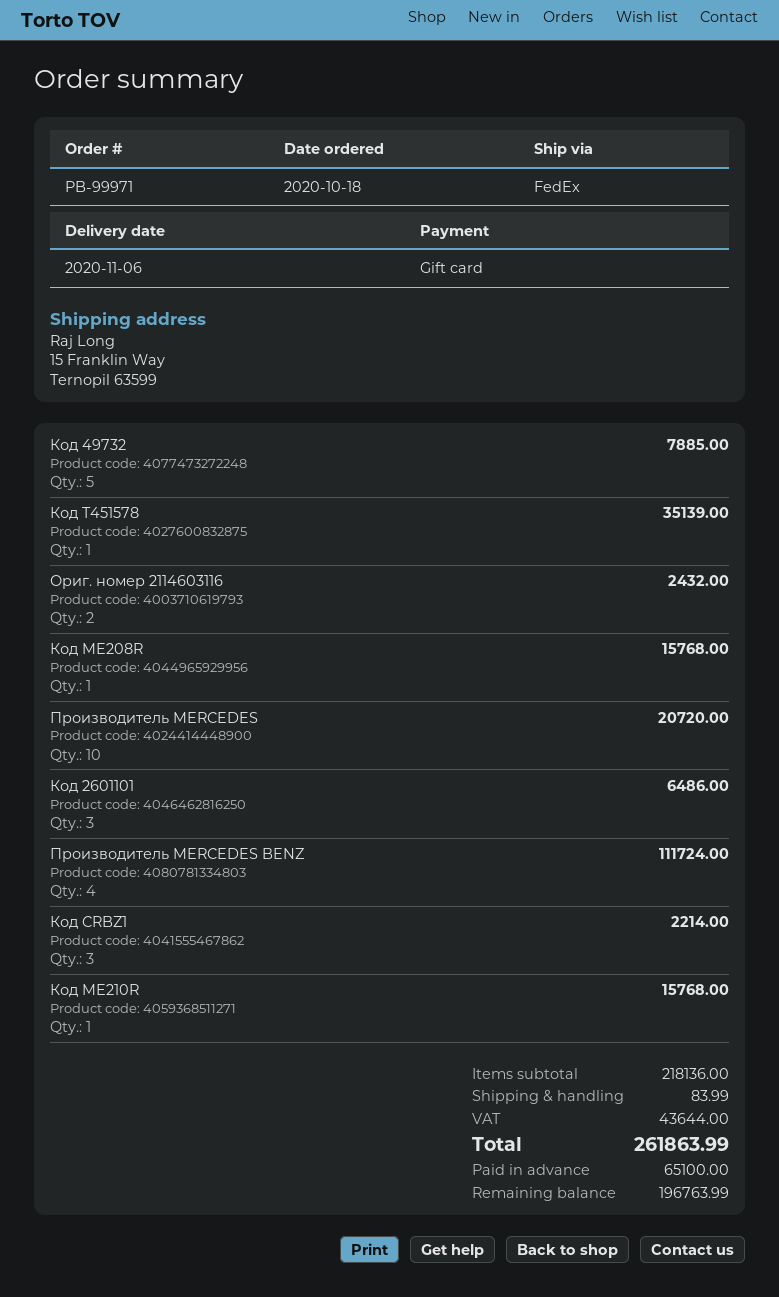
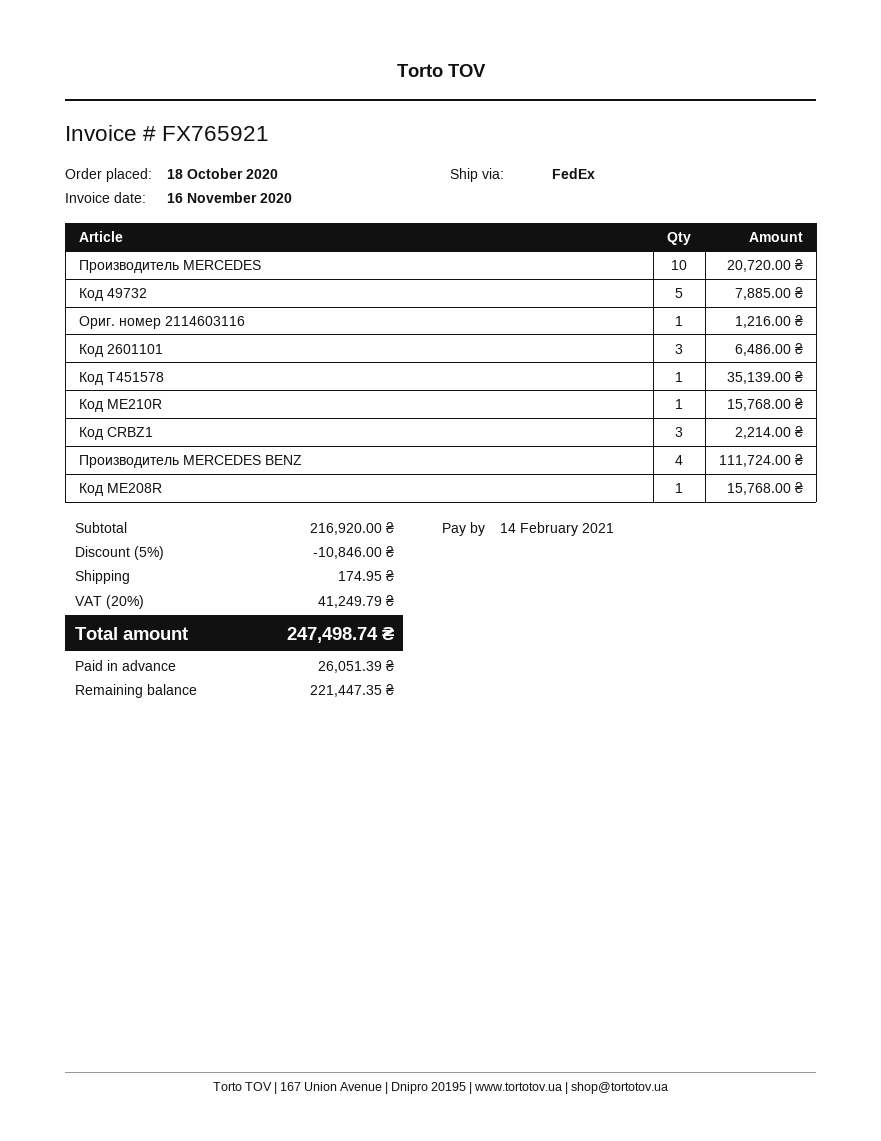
Ориг. номер 2114603116: 2 for 2432.00 -> 1 for 1216.00
subtotal: 218136.00 -> 216920.00
discount: none -> 5% = 10846.00
shipping: 83.99 -> 174.95
tax: 43644.00 -> 41249.79
total: 261863.99 -> 247498.74
deposit: 65100.00 -> 26051.39
balance: 196763.99 -> 221447.35

